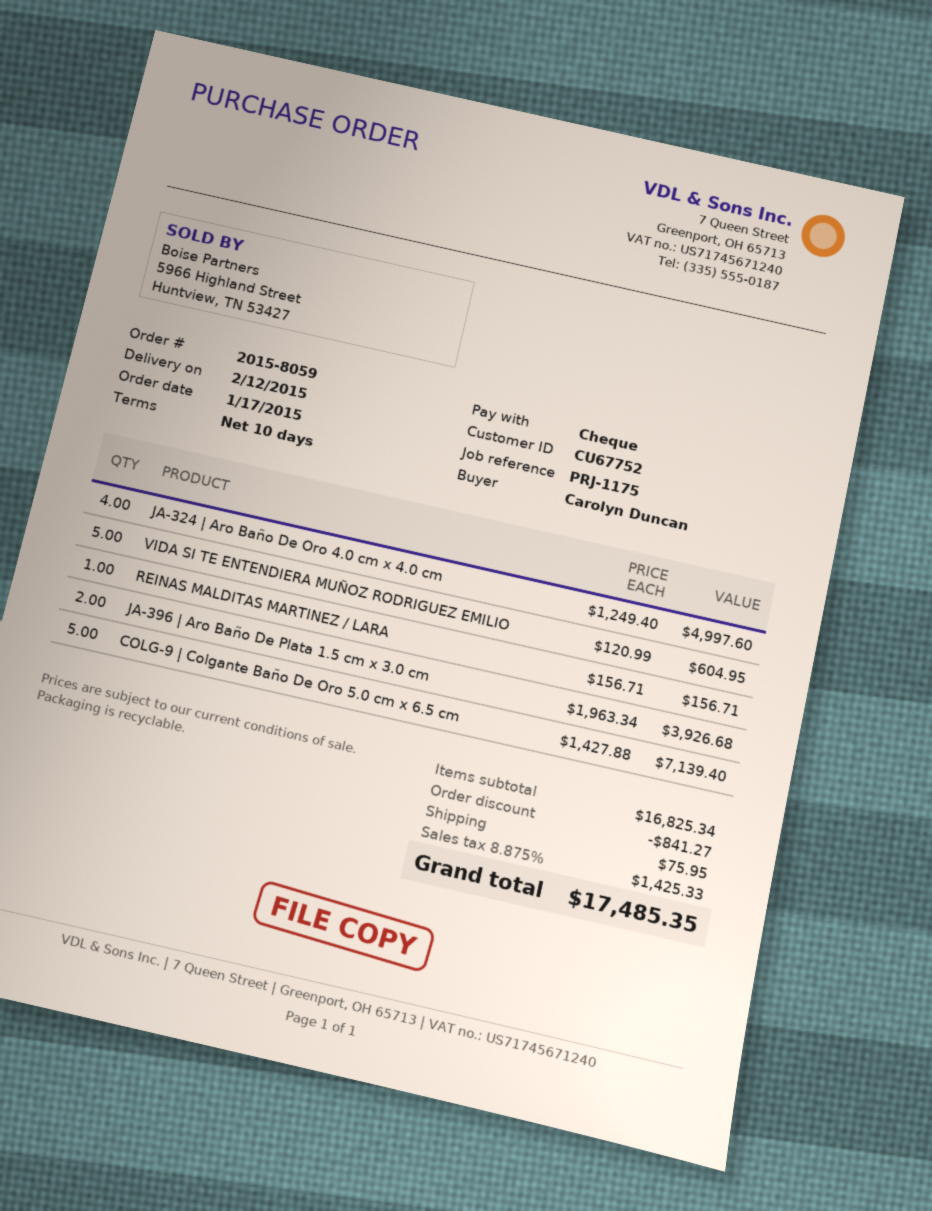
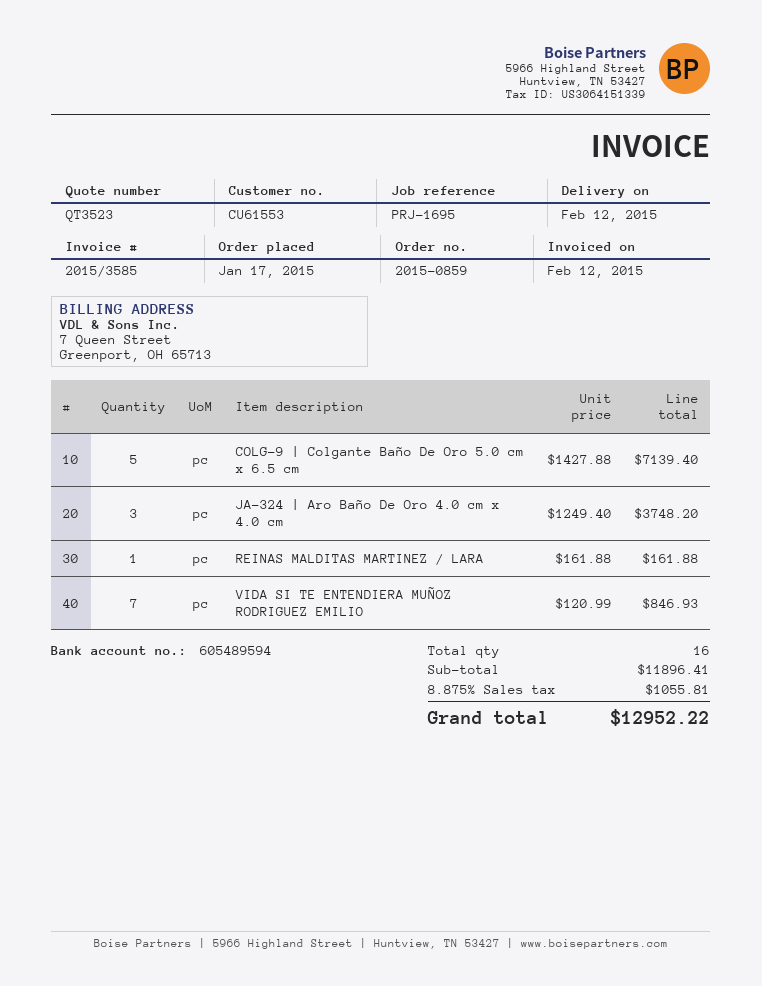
order number: 2015-8059 -> 2015-0859
customer number: CU67752 -> CU61553
reference: PRJ-1175 -> PRJ-1695
JA-324 | Aro Baño De Oro 4.0 cm x 4.0 cm: 4 x 1249.40 = 4997.60 -> 3 x 1249.40 = 3748.20
VIDA SI TE ENTENDIERA MUÑOZ RODRIGUEZ EMILIO: 5 x 120.99 = 604.95 -> 7 x 120.99 = 846.93
REINAS MALDITAS MARTINEZ / LARA: 1 x 156.71 = 156.71 -> 1 x 161.88 = 161.88
JA-396 | Aro Baño De Plata 1.5 cm x 3.0 cm: 2 x 1963.34 = 3926.68 -> none
subtotal: 16825.34 -> 11896.41
discount: 841.27 -> none
shipping: 75.95 -> none
tax: 8.875% = 1425.33 -> 8.875% = 1055.81
total: 17485.35 -> 12952.22

